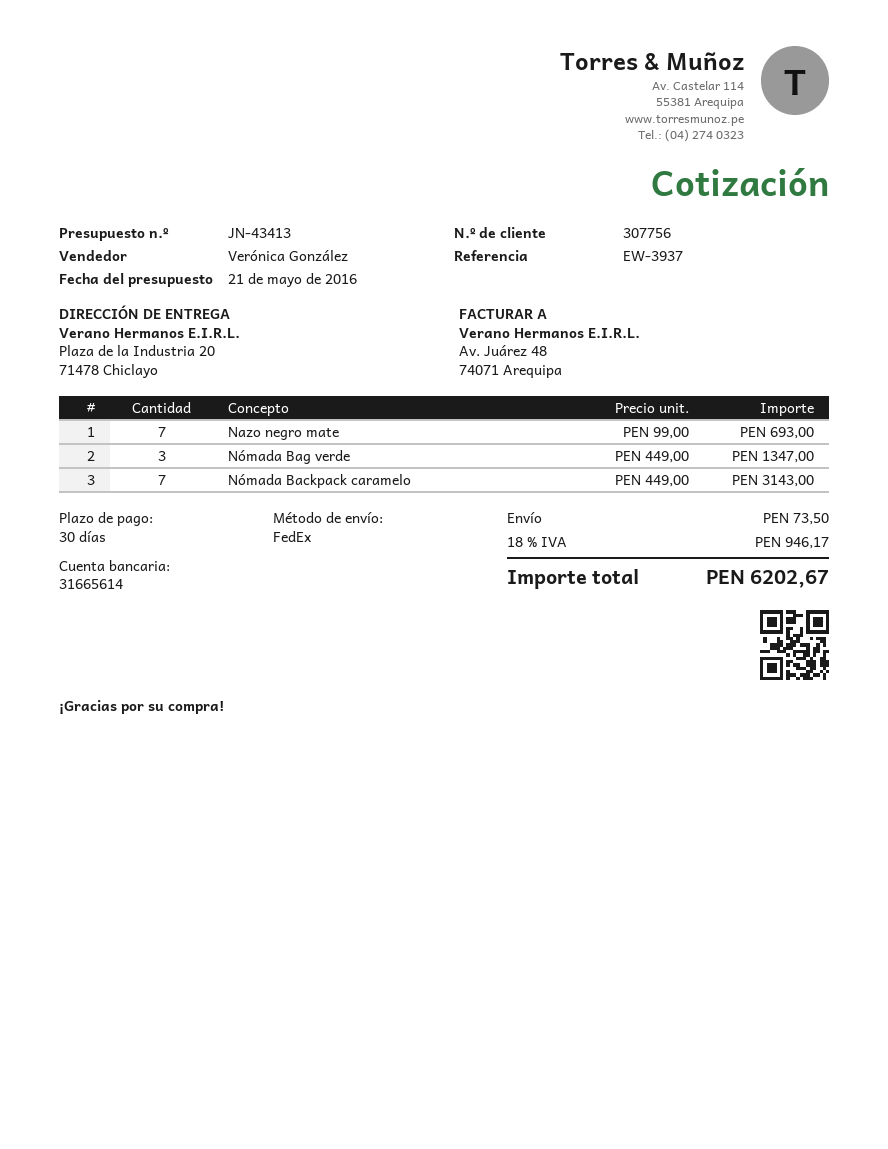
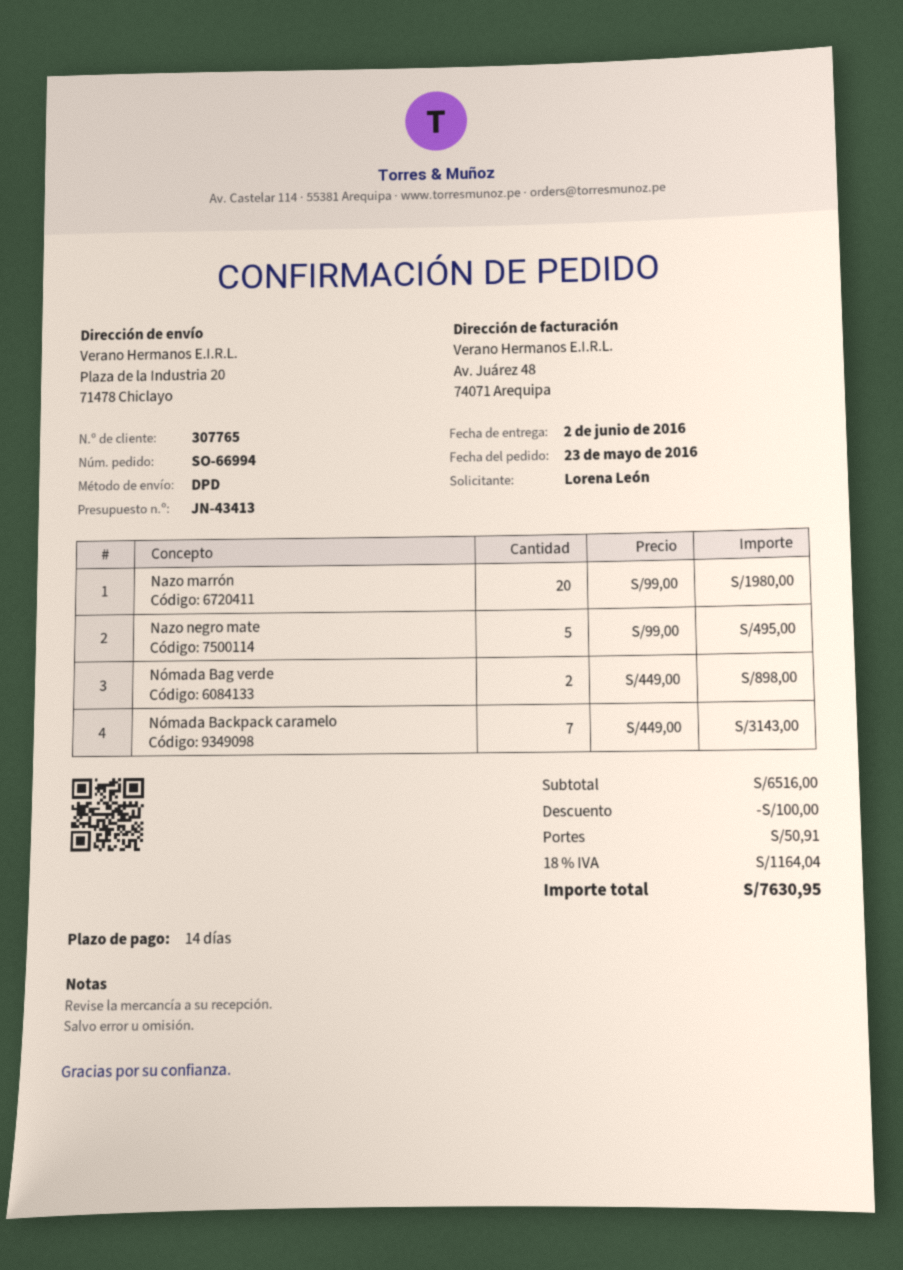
payment terms: 30 days -> 14 days
customer number: 307756 -> 307765
shipping method: FedEx -> DPD
Nazo negro mate: 7 x 99.00 = 693.00 -> 5 x 99.00 = 495.00
Nómada Bag verde: 3 x 449.00 = 1347.00 -> 2 x 449.00 = 898.00
Nazo marrón: none -> 20 x 99.00 = 1980.00
discount: none -> 100.00
shipping: 73.50 -> 50.91
tax: 18% = 946.17 -> 18% = 1164.04
total: 6202.67 -> 7630.95

